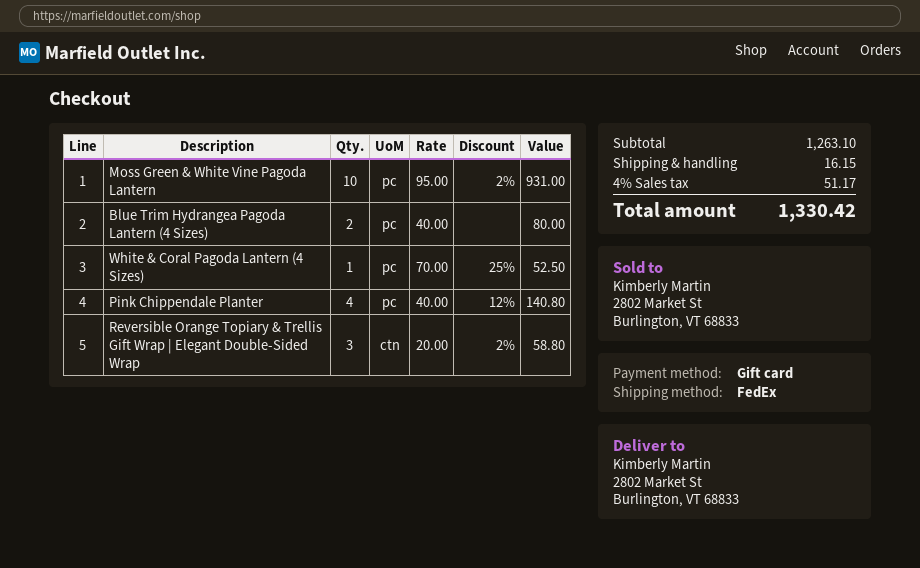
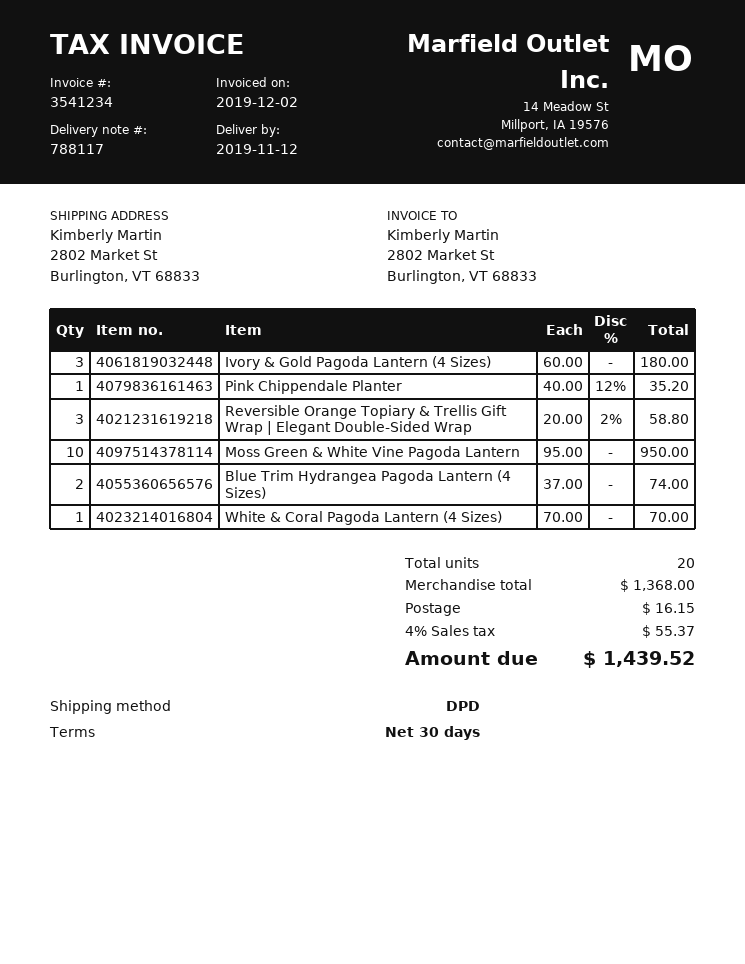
shipping method: FedEx -> DPD
Moss Green & White Vine Pagoda Lantern: 10 x 95.00 - 2% = 931.00 -> 10 x 95.00 = 950.00
Blue Trim Hydrangea Pagoda Lantern (4 Sizes): 2 x 40.00 = 80.00 -> 2 x 37.00 = 74.00
White & Coral Pagoda Lantern (4 Sizes): 1 x 70.00 - 25% = 52.50 -> 1 x 70.00 = 70.00
Pink Chippendale Planter: 4 x 40.00 - 12% = 140.80 -> 1 x 40.00 - 12% = 35.20
Ivory & Gold Pagoda Lantern (4 Sizes): none -> 3 x 60.00 = 180.00
subtotal: 1263.10 -> 1368.00
tax: 4% = 51.17 -> 4% = 55.37
total: 1330.42 -> 1439.52

